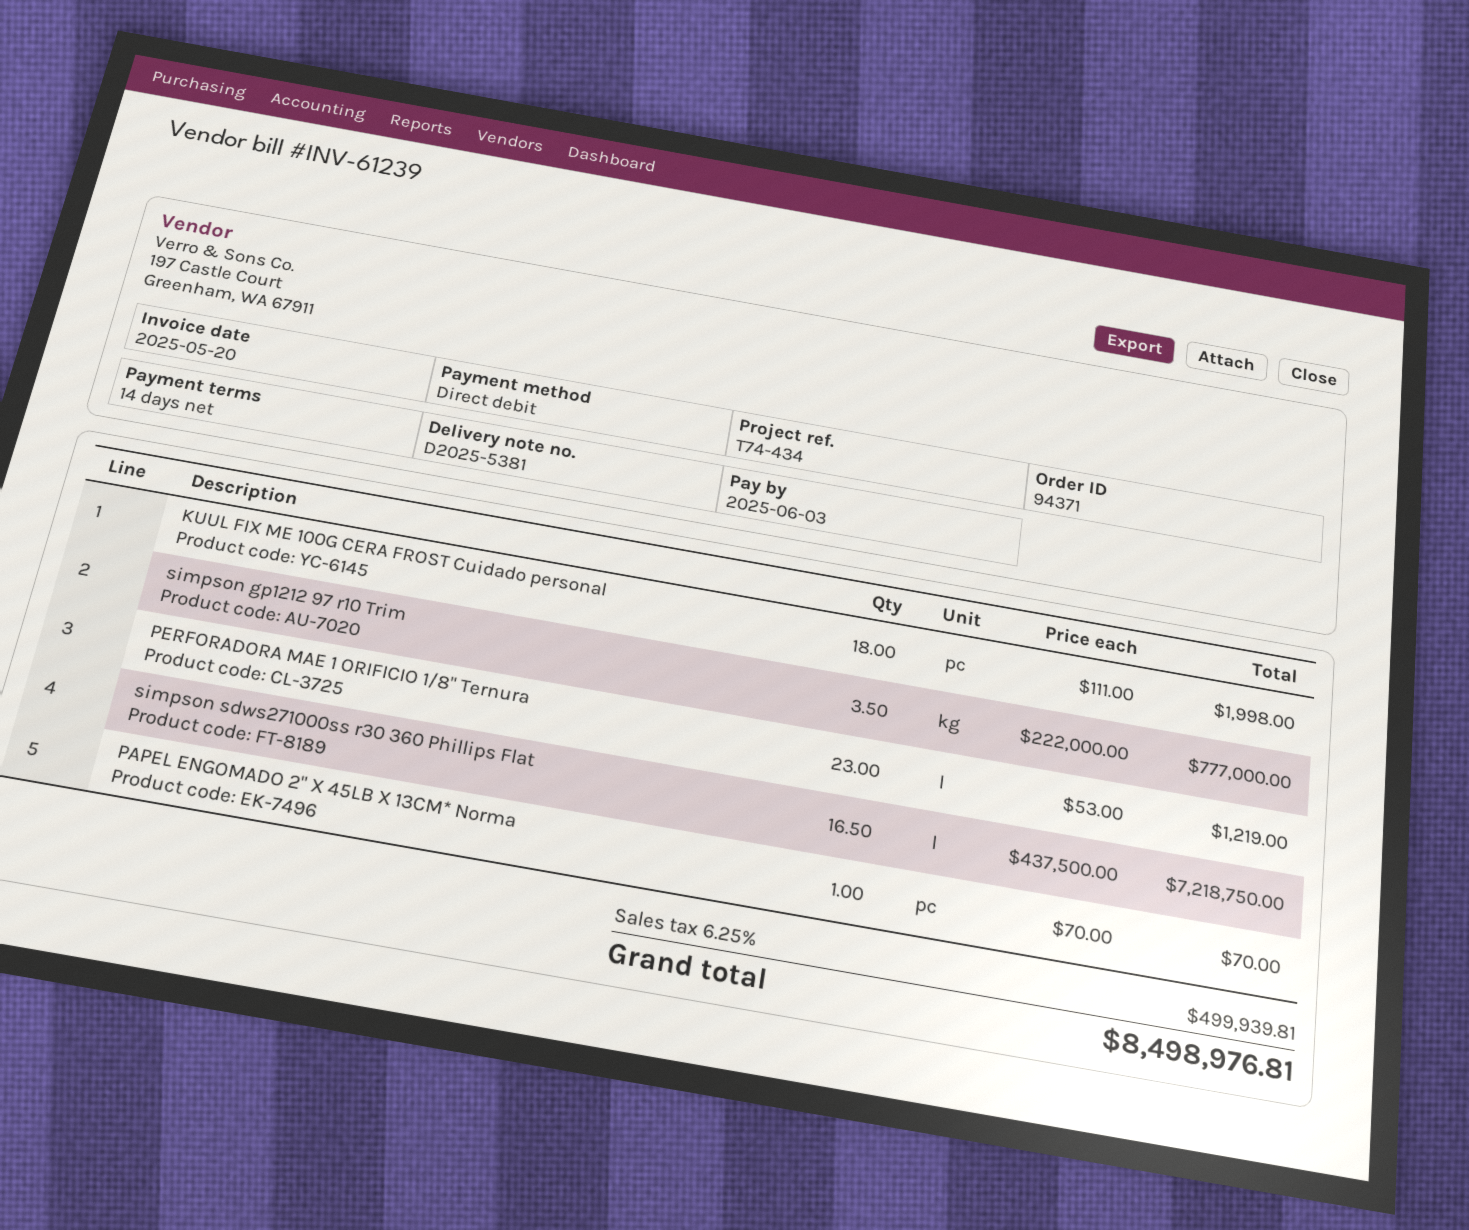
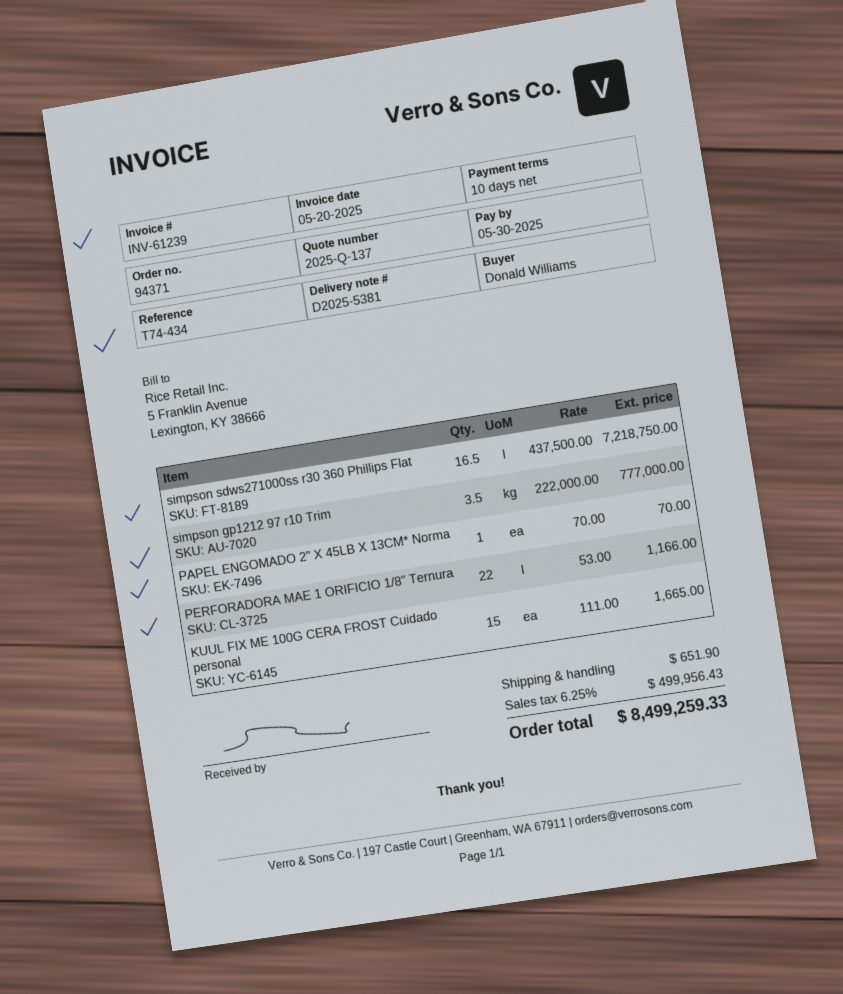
payment terms: 14 days -> 10 days
due date: 2025-06-03 -> 2025-05-30
KUUL FIX ME 100G CERA FROST Cuidado personal: 18 x 111.00 = 1998.00 -> 15 x 111.00 = 1665.00
PERFORADORA MAE 1 ORIFICIO 1/8" Ternura: 23 x 53.00 = 1219.00 -> 22 x 53.00 = 1166.00
shipping: none -> 651.90
tax: 6.25% = 499939.81 -> 6.25% = 499956.43
total: 8498976.81 -> 8499259.33

